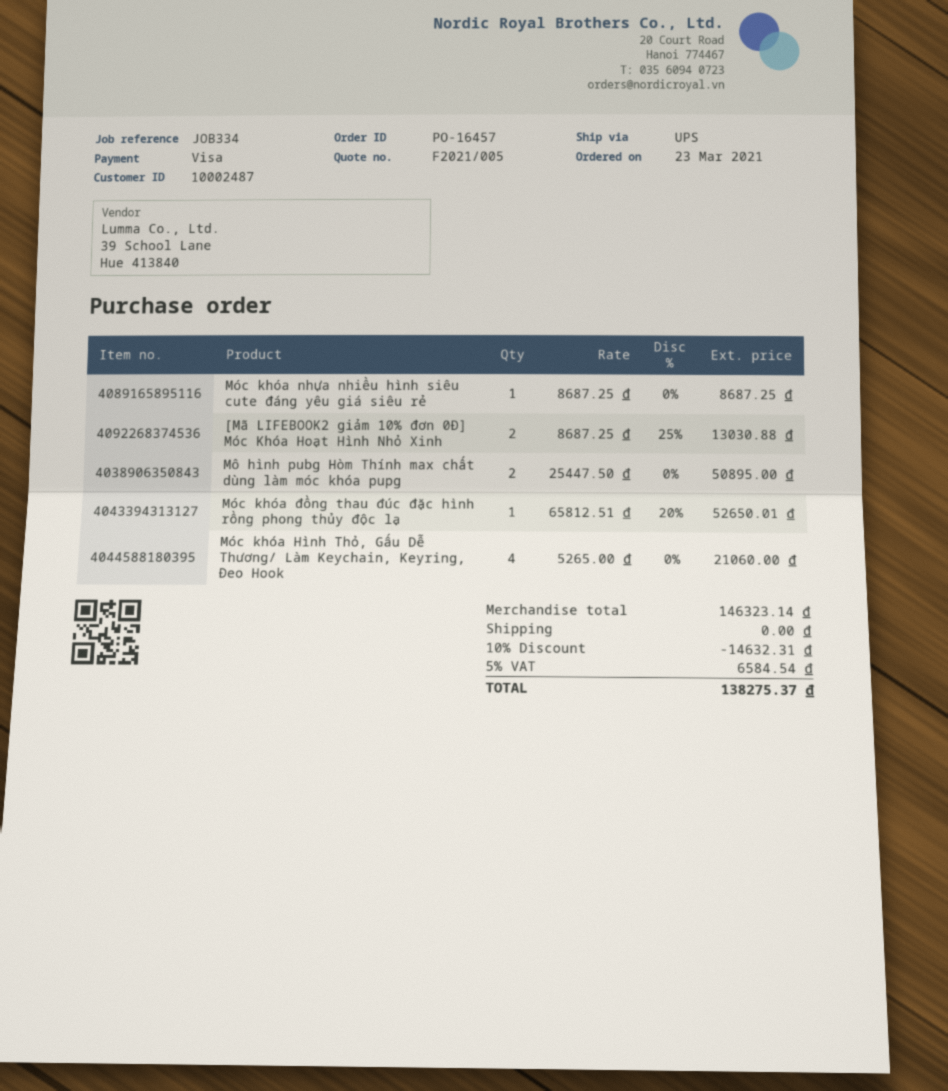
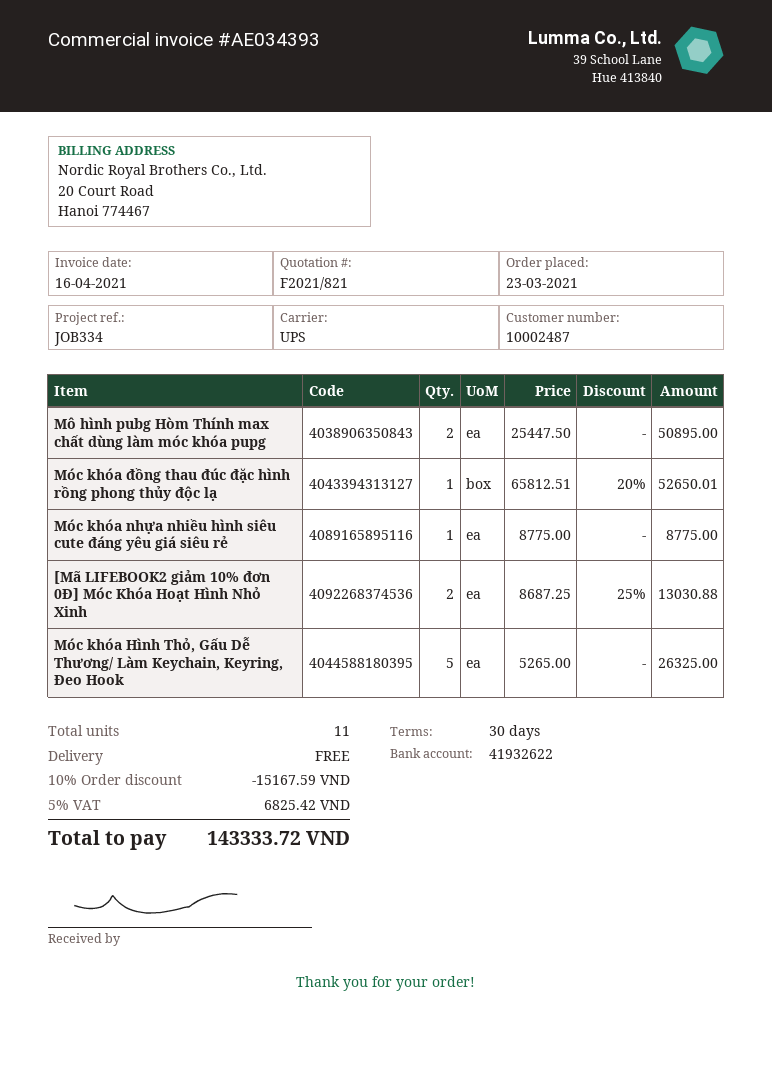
quote number: F2021/005 -> F2021/821
Móc khóa nhựa nhiều hình siêu cute đáng yêu giá siêu rẻ: 1 x 8687.25 = 8687.25 -> 1 x 8775.00 = 8775.00
Móc khóa Hình Thỏ, Gấu Dễ Thương/ Làm Keychain, Keyring, Đeo Hook: 4 x 5265.00 = 21060.00 -> 5 x 5265.00 = 26325.00
discount: 10% = 14632.31 -> 10% = 15167.59
tax: 5% = 6584.54 -> 5% = 6825.42
total: 138275.37 -> 143333.72

